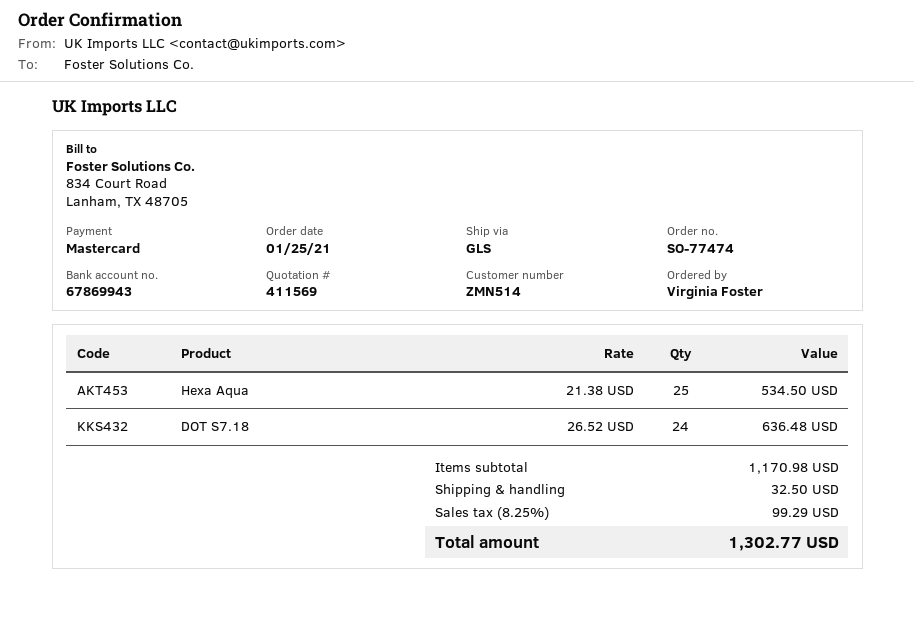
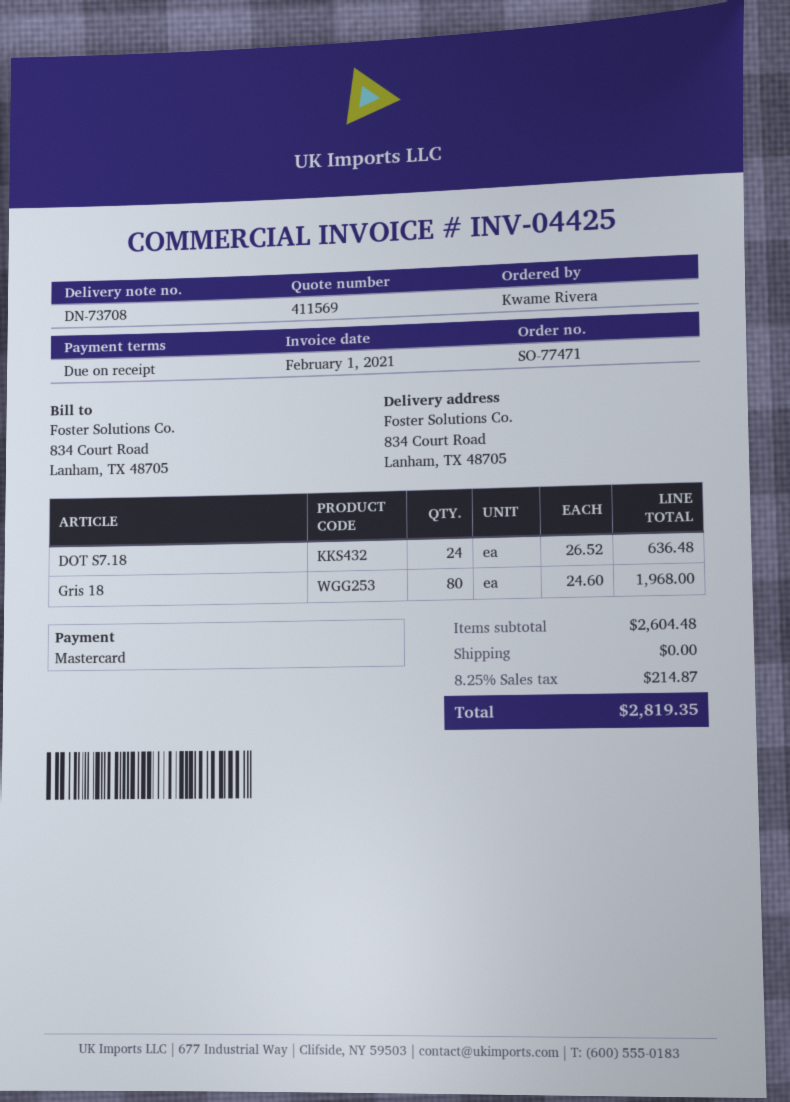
order number: SO-77474 -> SO-77471
ordered by: Virginia Foster -> Kwame Rivera
Hexa Aqua: 25 x 21.38 = 534.50 -> none
Gris 18: none -> 80 x 24.60 = 1968.00
subtotal: 1170.98 -> 2604.48
shipping: 32.50 -> 0.00
tax: 8.25% = 99.29 -> 8.25% = 214.87
total: 1302.77 -> 2819.35

